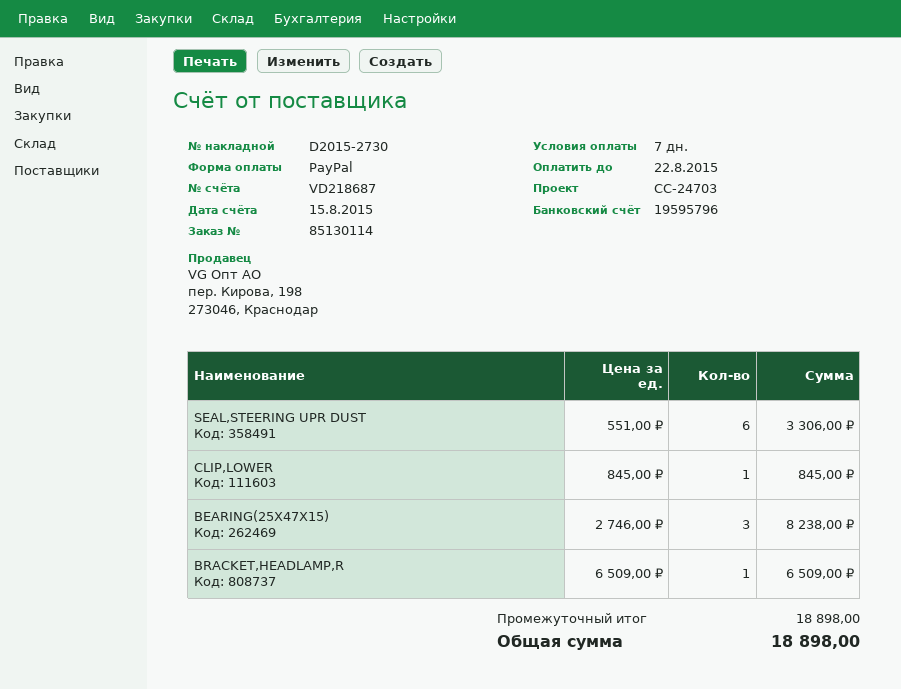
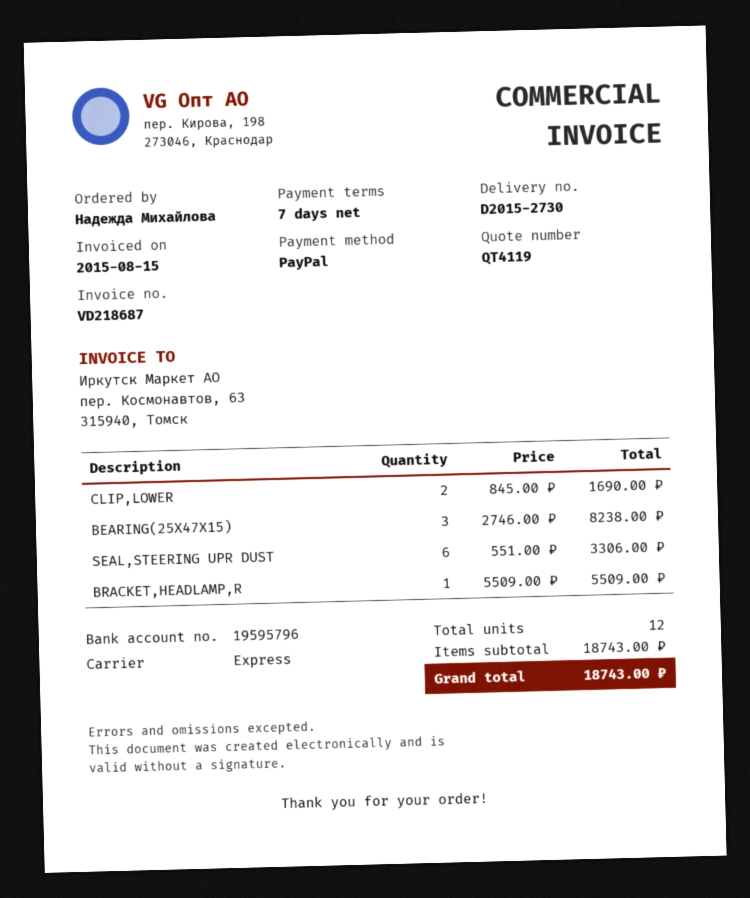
CLIP,LOWER: 1 x 845.00 = 845.00 -> 2 x 845.00 = 1690.00
BRACKET,HEADLAMP,R: 1 x 6509.00 = 6509.00 -> 1 x 5509.00 = 5509.00
subtotal: 18898.00 -> 18743.00
total: 18898.00 -> 18743.00

